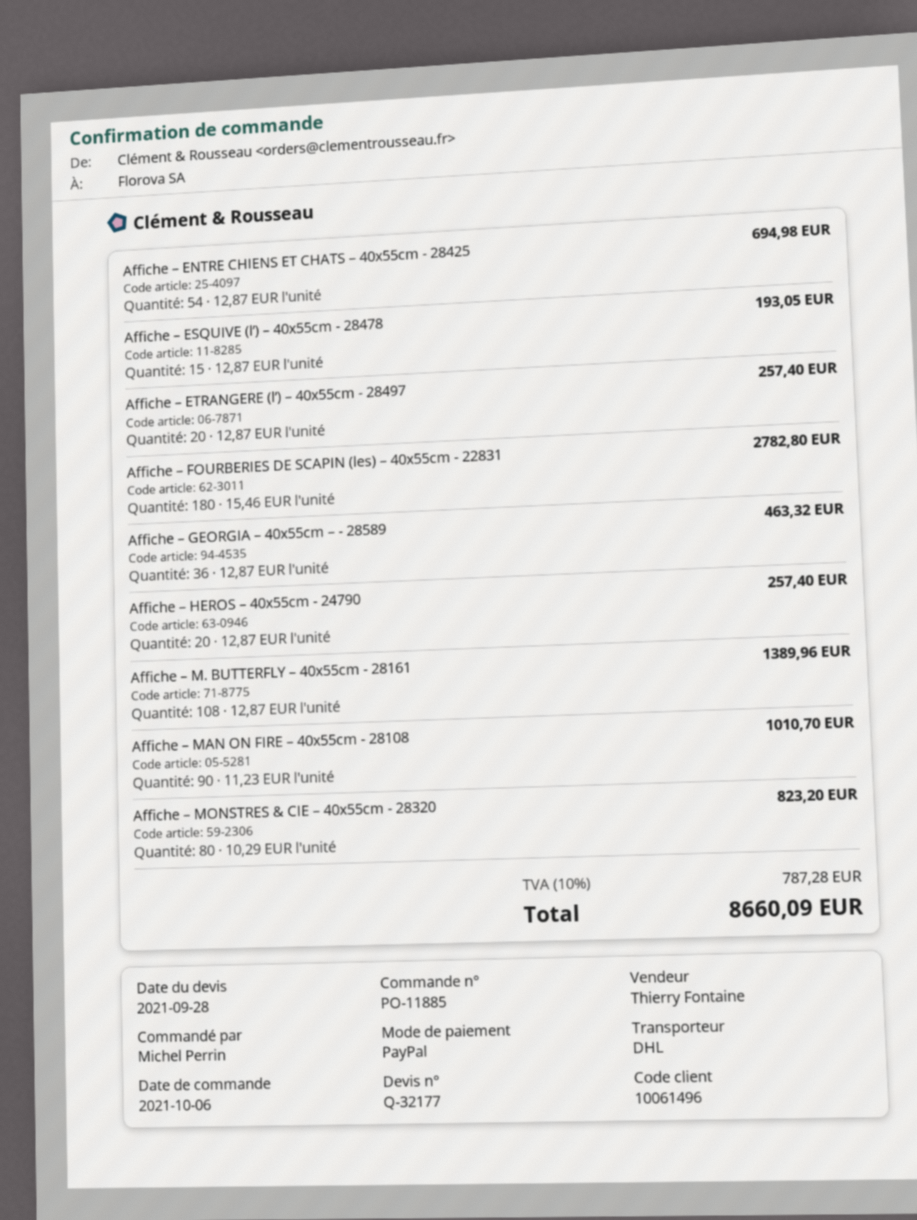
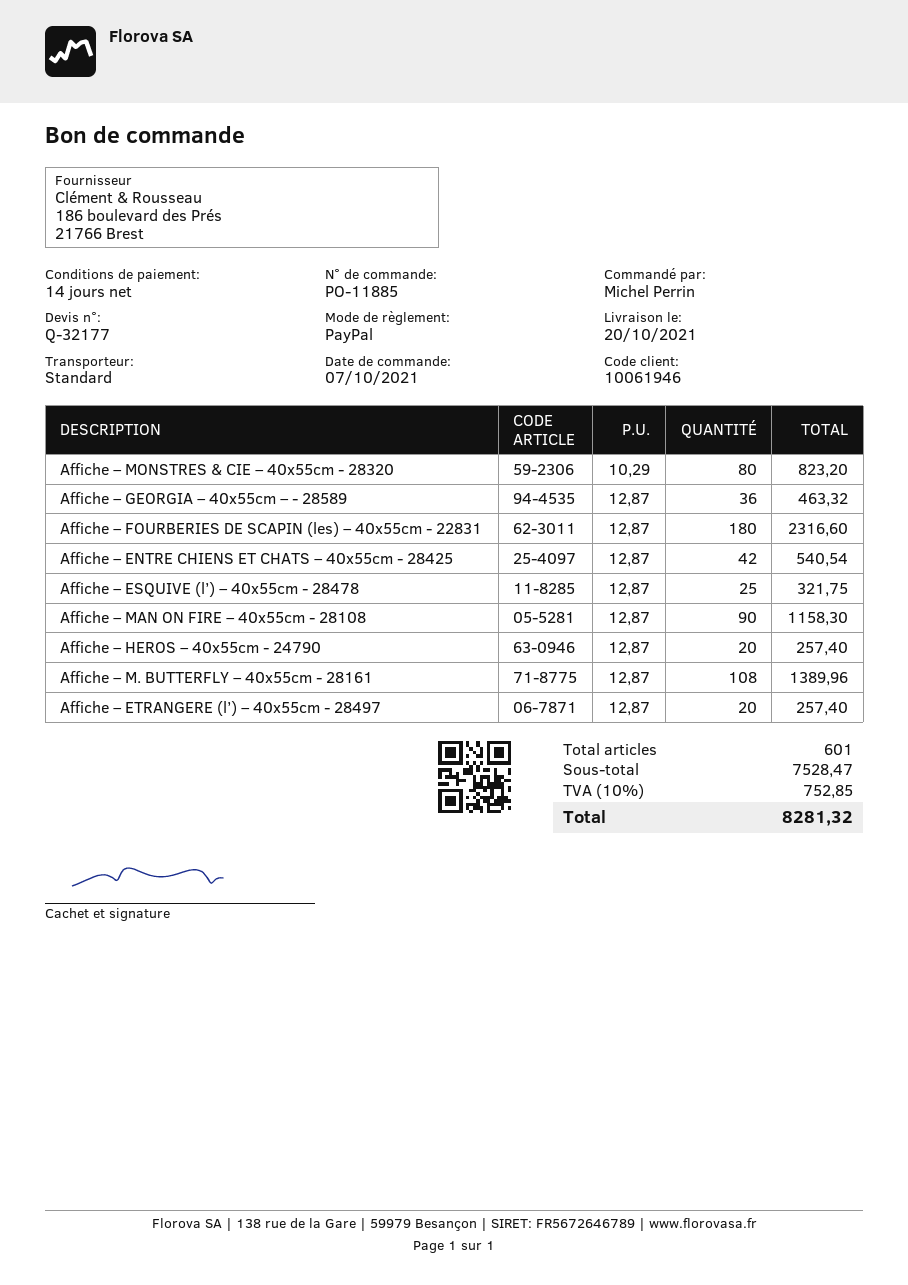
order date: 2021-10-06 -> 2021-10-07
customer number: 10061496 -> 10061946
shipping method: DHL -> standard
Affiche – ENTRE CHIENS ET CHATS – 40x55cm - 28425: 54 x 12.87 = 694.98 -> 42 x 12.87 = 540.54
Affiche – ESQUIVE (l’) – 40x55cm - 28478: 15 x 12.87 = 193.05 -> 25 x 12.87 = 321.75
Affiche – FOURBERIES DE SCAPIN (les) – 40x55cm - 22831: 180 x 15.46 = 2782.80 -> 180 x 12.87 = 2316.60
Affiche – MAN ON FIRE – 40x55cm - 28108: 90 x 11.23 = 1010.70 -> 90 x 12.87 = 1158.30
tax: 10% = 787.28 -> 10% = 752.85
total: 8660.09 -> 8281.32

